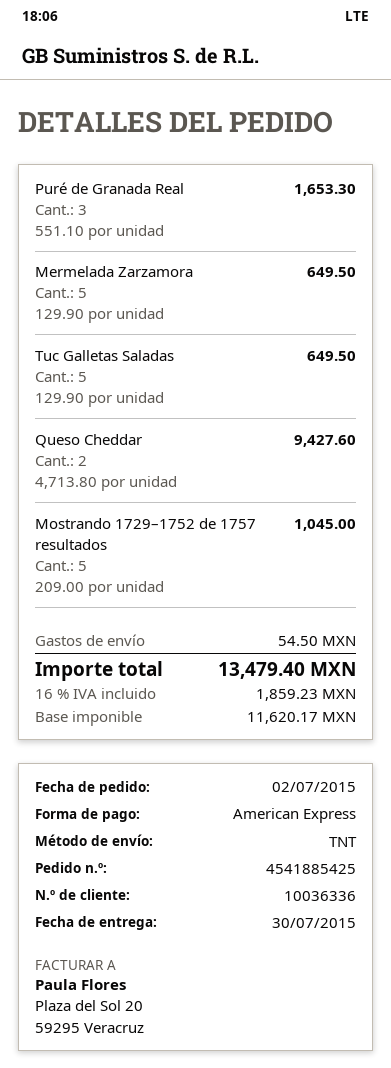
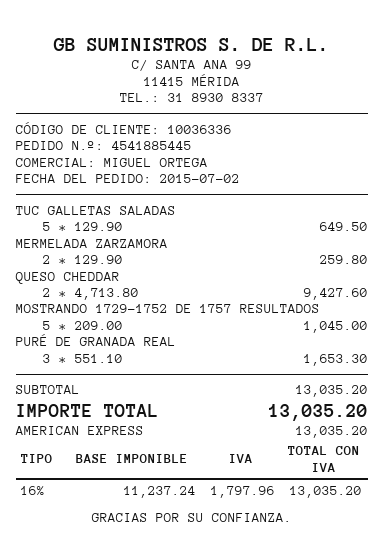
order number: 4541885425 -> 4541885445
Mermelada Zarzamora: 5 x 129.90 = 649.50 -> 2 x 129.90 = 259.80
shipping: 54.50 -> none
net: 11620.17 -> 11237.24
tax: 16% = 1859.23 -> 16% = 1797.96
total: 13479.40 -> 13035.20

